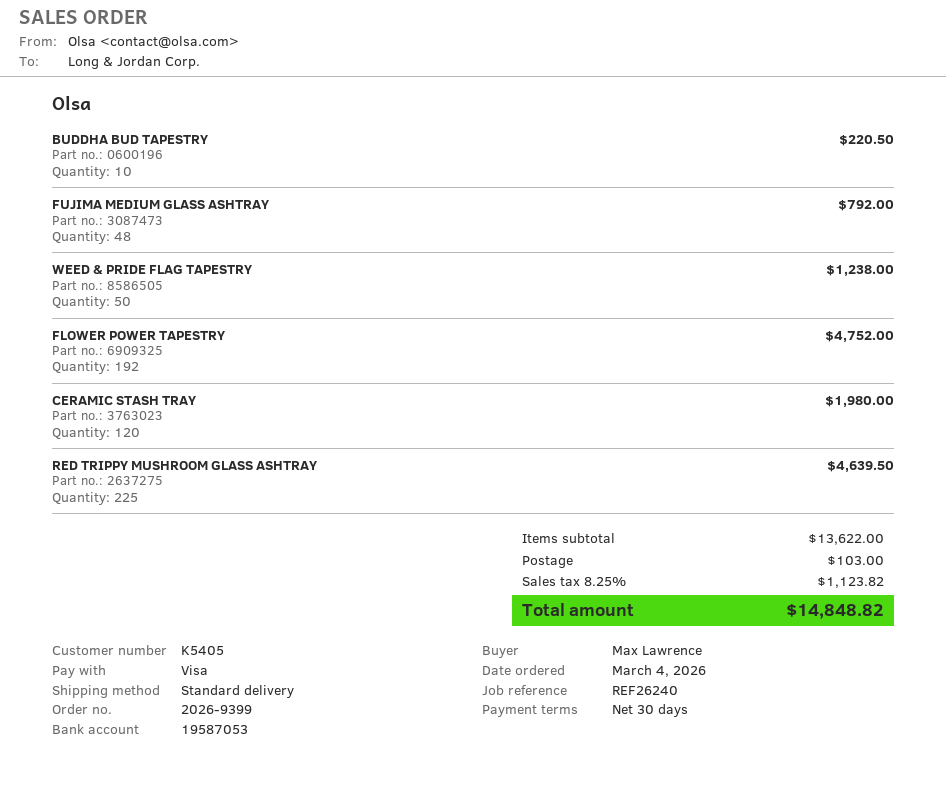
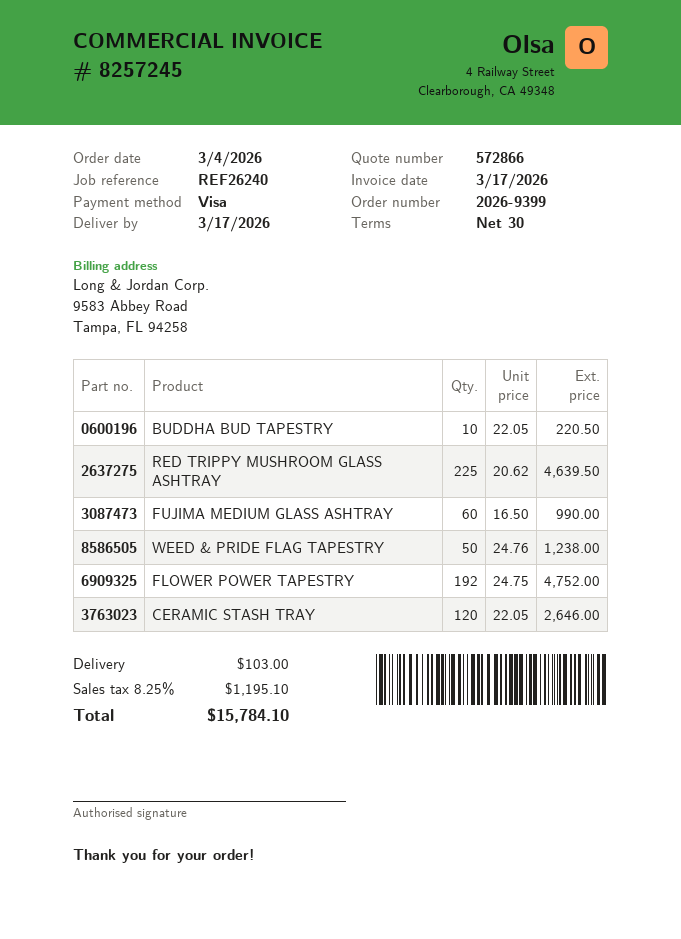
FUJIMA MEDIUM GLASS ASHTRAY: 48 for 792.00 -> 60 for 990.00
CERAMIC STASH TRAY: 120 for 1980.00 -> 120 for 2646.00
tax: 8.25% = 1123.82 -> 8.25% = 1195.10
total: 14848.82 -> 15784.10

